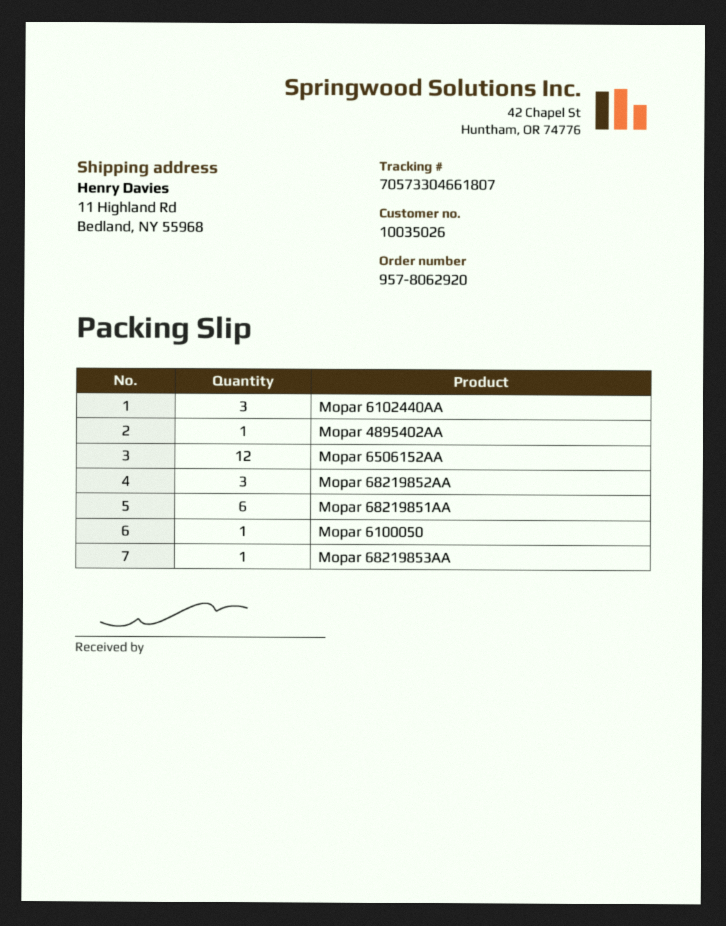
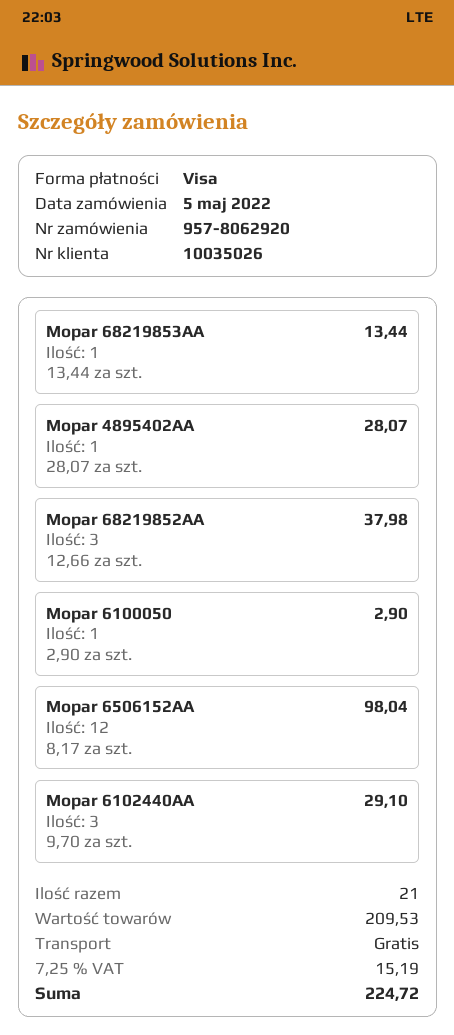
Mopar 68219851AA: 6 -> none

